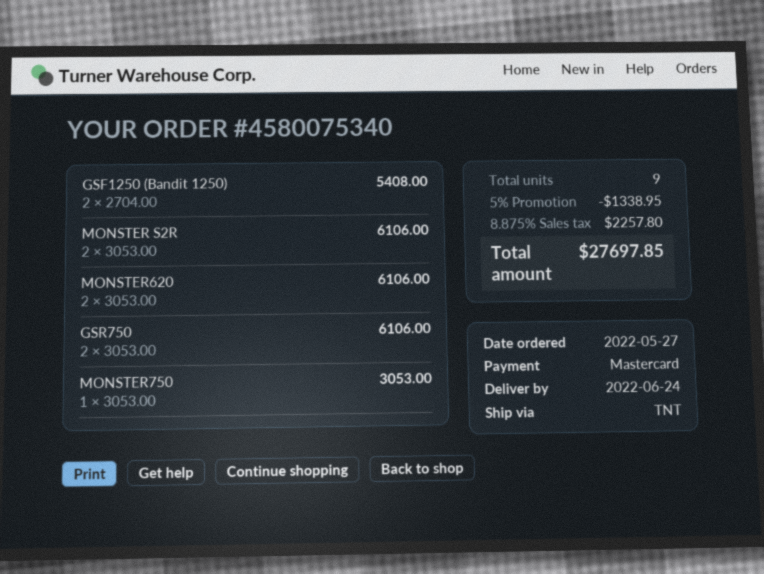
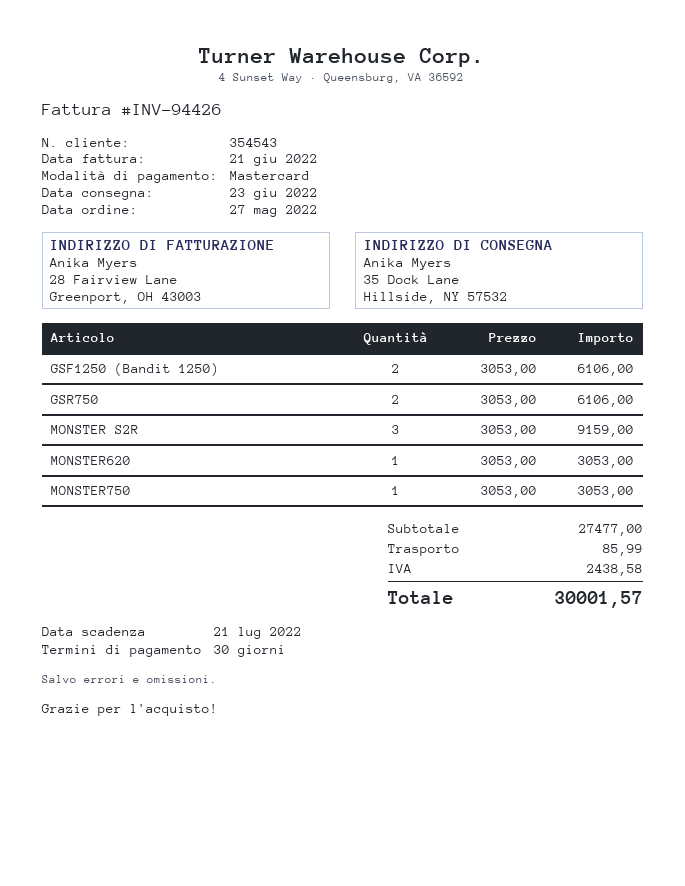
delivery date: 2022-06-24 -> 2022-06-23
GSF1250 (Bandit 1250): 2 x 2704.00 = 5408.00 -> 2 x 3053.00 = 6106.00
MONSTER S2R: 2 x 3053.00 = 6106.00 -> 3 x 3053.00 = 9159.00
MONSTER620: 2 x 3053.00 = 6106.00 -> 1 x 3053.00 = 3053.00
discount: 5% = 1338.95 -> none
shipping: none -> 85.99
tax: 2257.80 -> 2438.58
total: 27697.85 -> 30001.57

